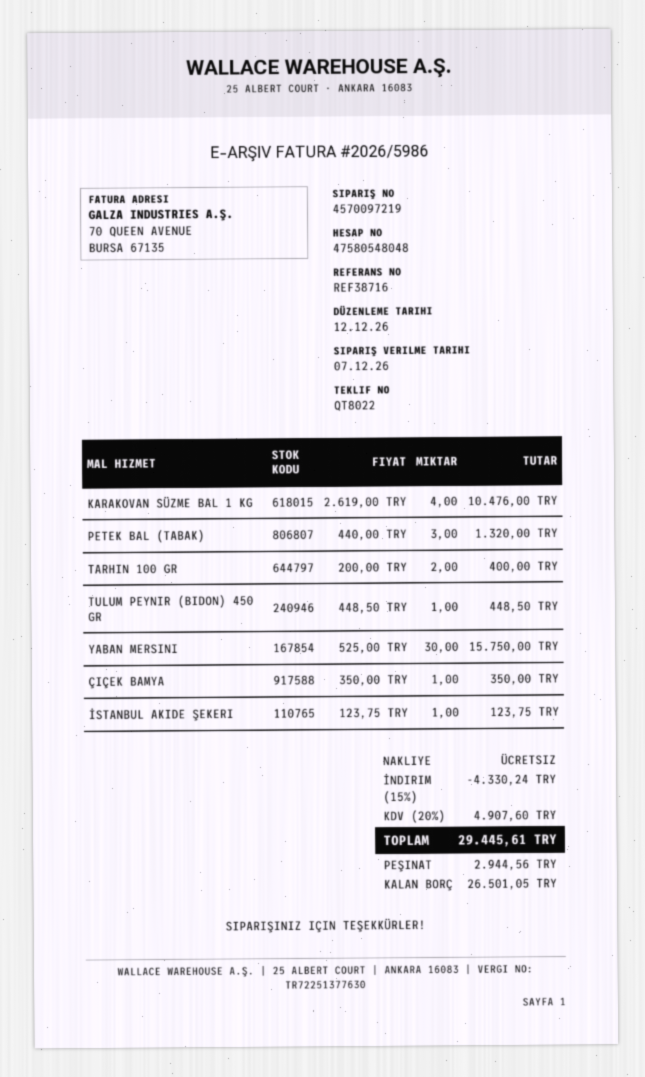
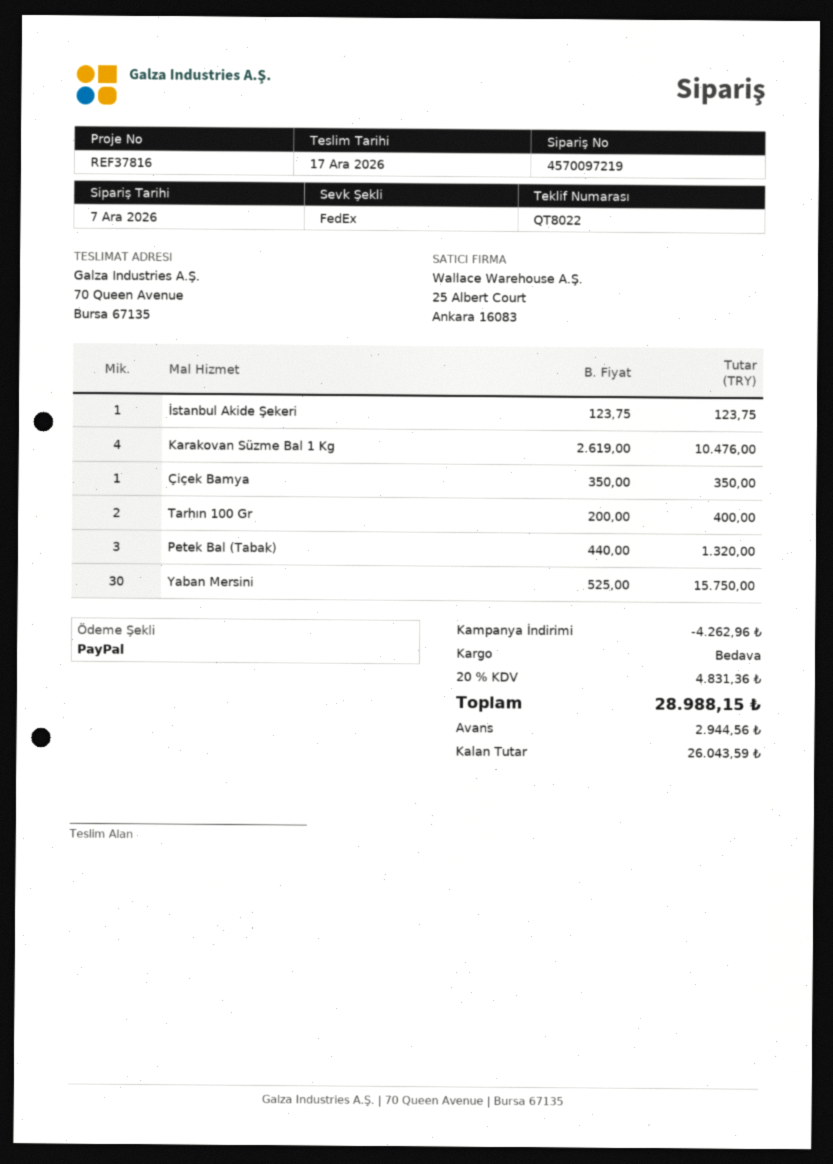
reference: REF38716 -> REF37816
TULUM PEYNIR (BIDON) 450 GR: 1 x 448.50 = 448.50 -> none
discount: 4330.24 -> 4262.96
tax: 20% = 4907.60 -> 20% = 4831.36
total: 29445.61 -> 28988.15
balance: 26501.05 -> 26043.59

